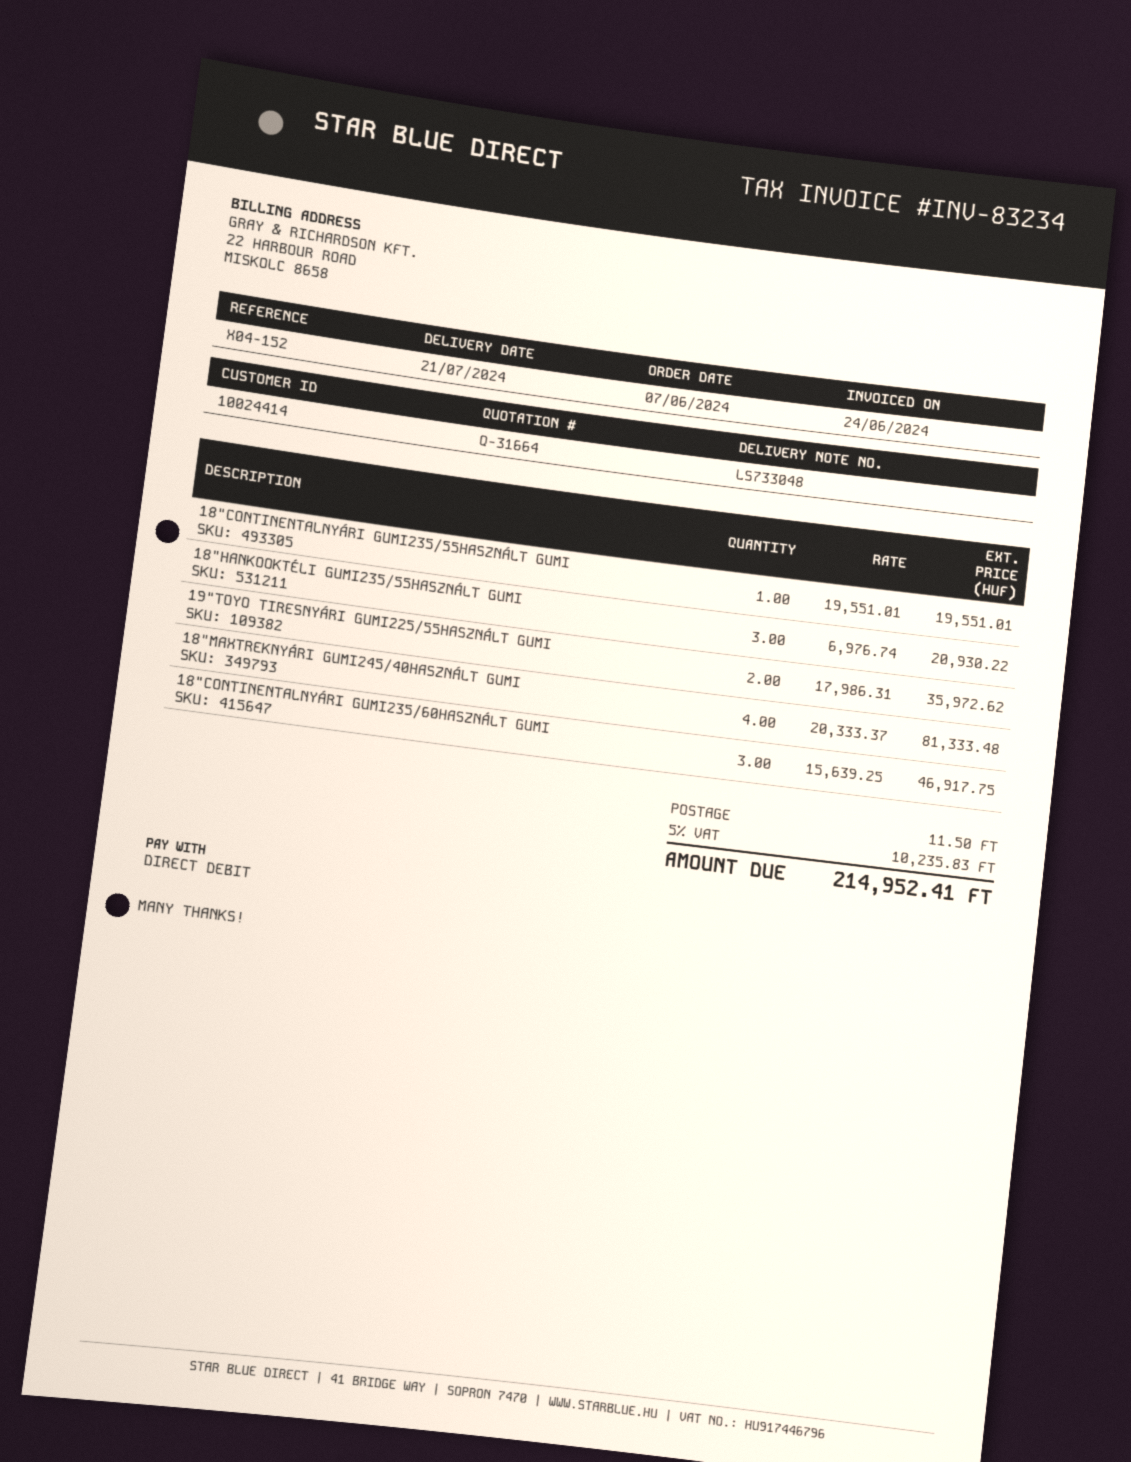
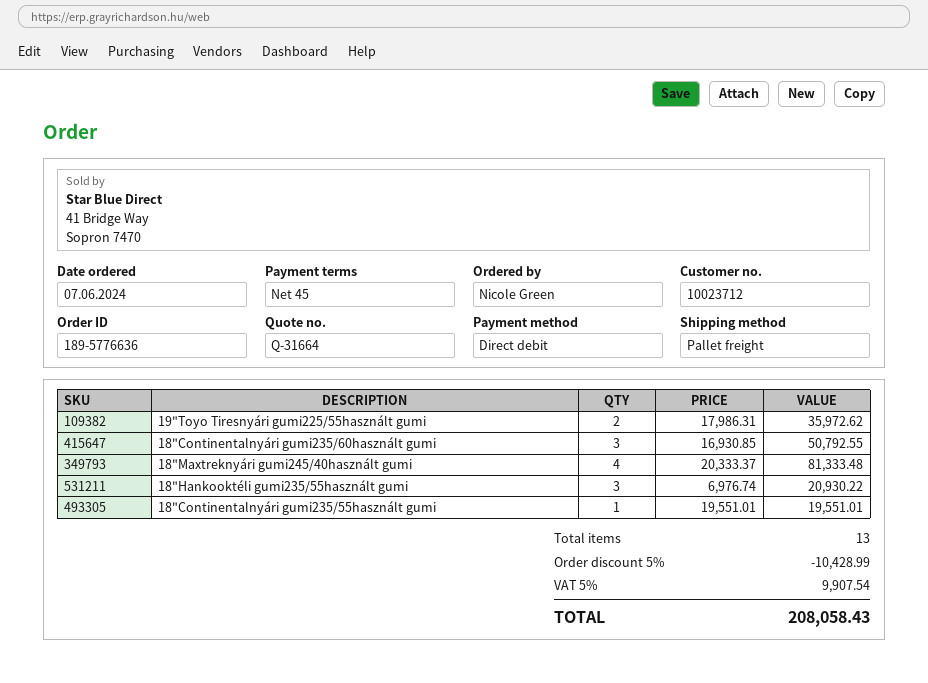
customer number: 10024414 -> 10023712
18"CONTINENTALNYÁRI GUMI235/60HASZNÁLT GUMI: 3 x 15639.25 = 46917.75 -> 3 x 16930.85 = 50792.55
discount: none -> 5% = 10428.99
shipping: 11.50 -> none
tax: 5% = 10235.83 -> 5% = 9907.54
total: 214952.41 -> 208058.43

